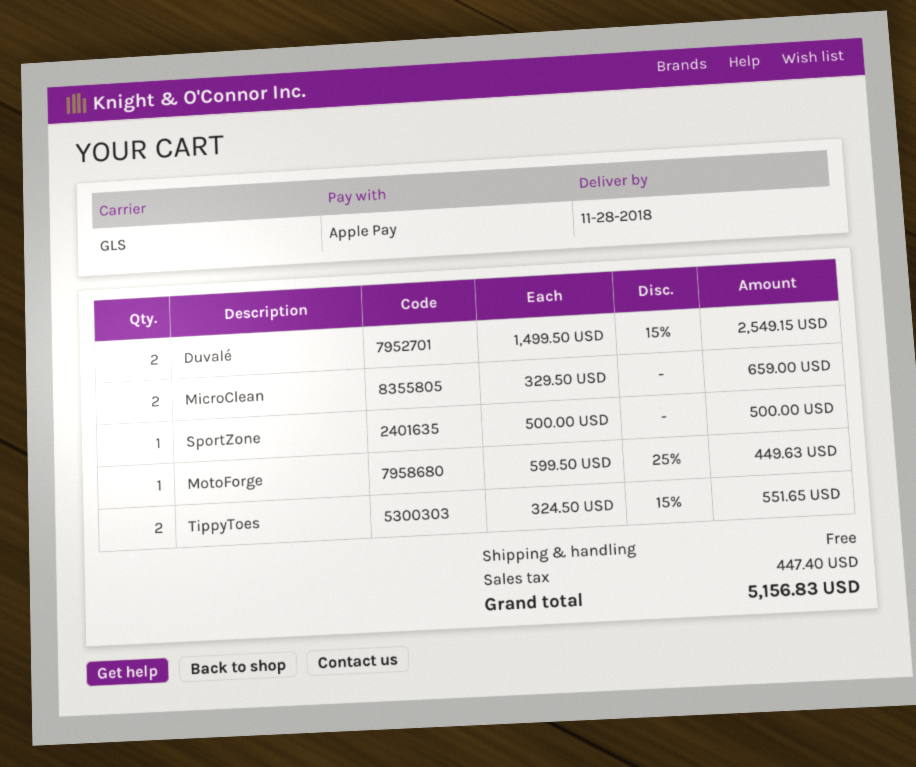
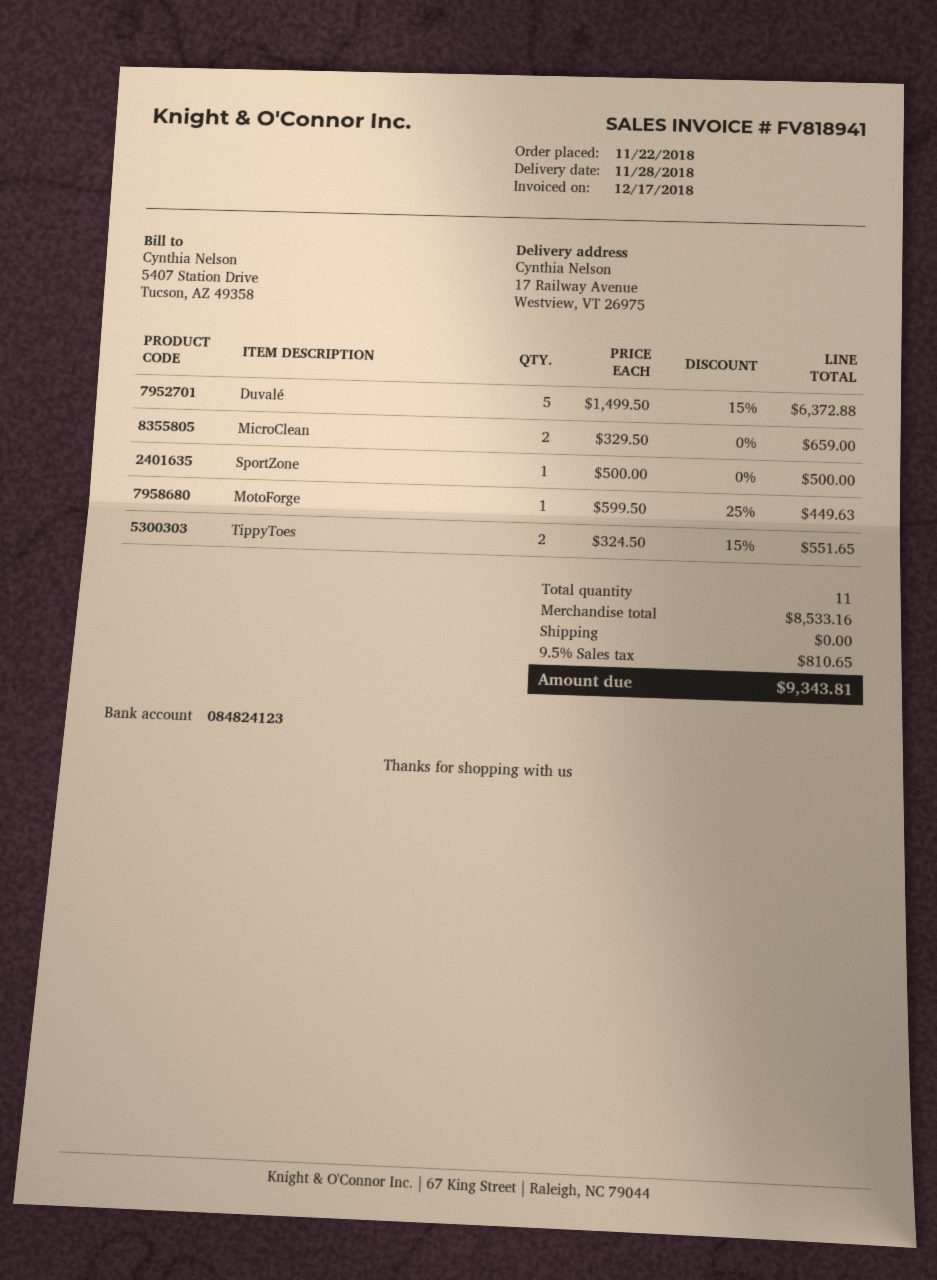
Duvalé: 2 x 1499.50 - 15% = 2549.15 -> 5 x 1499.50 - 15% = 6372.88
tax: 447.40 -> 810.65
total: 5156.83 -> 9343.81

